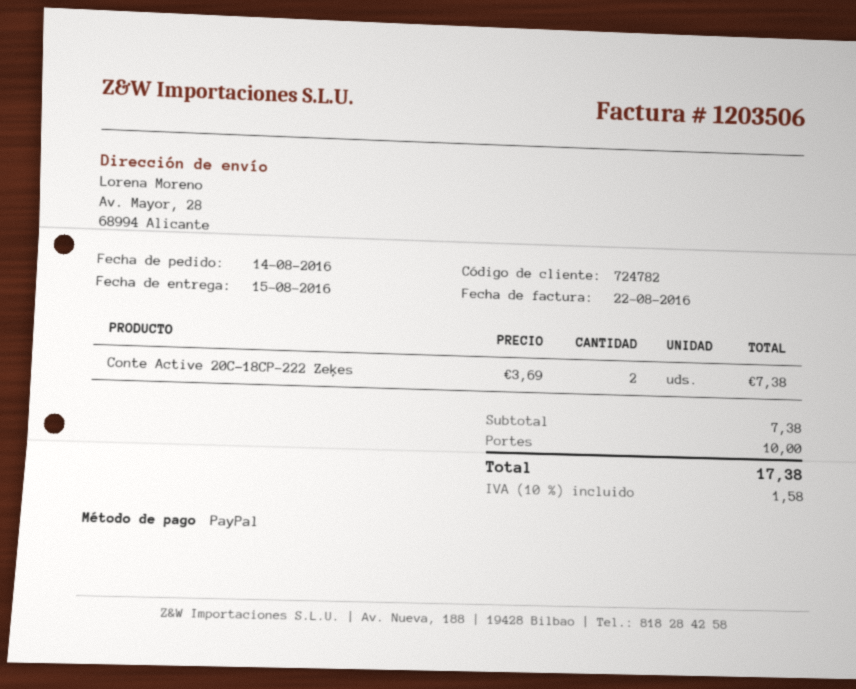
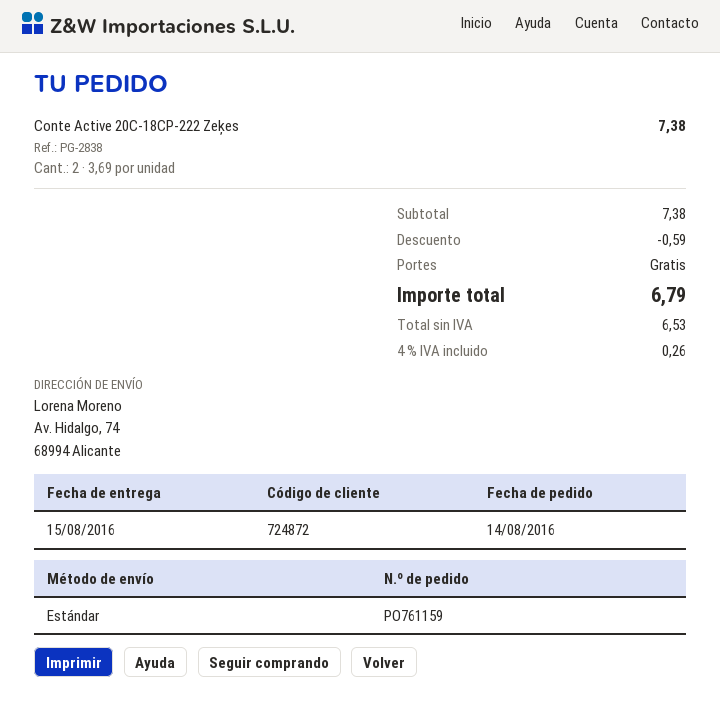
customer number: 724782 -> 724872
ship to: Av. Mayor, 28, 68994 Alicante -> Av. Hidalgo, 74, 68994 Alicante
discount: none -> 0.59
shipping: 10.00 -> 0.00
tax: 10% = 1.58 -> 4% = 0.26
total: 17.38 -> 6.79

